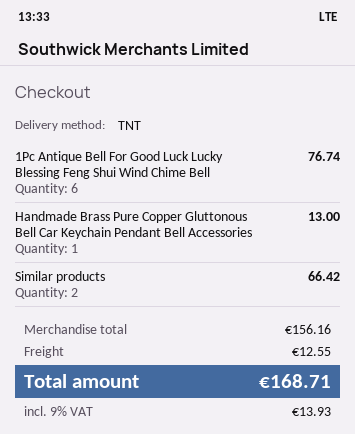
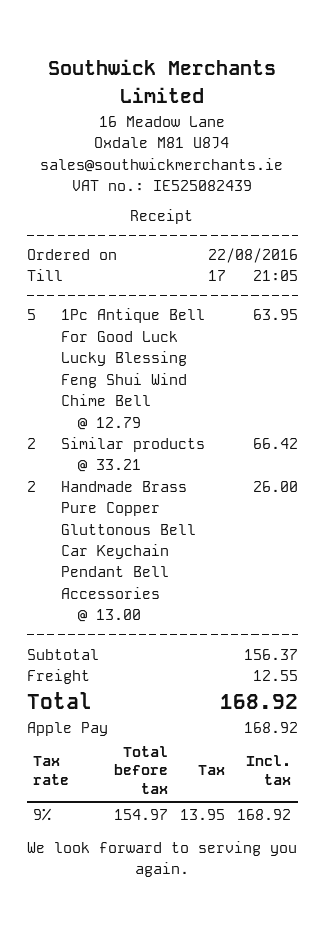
1Pc Antique Bell For Good Luck Lucky Blessing Feng Shui Wind Chime Bell: 6 for 76.74 -> 5 for 63.95
Handmade Brass Pure Copper Gluttonous Bell Car Keychain Pendant Bell Accessories: 1 for 13.00 -> 2 for 26.00
subtotal: 156.16 -> 156.37
tax: 9% = 13.93 -> 9% = 13.95
total: 168.71 -> 168.92

